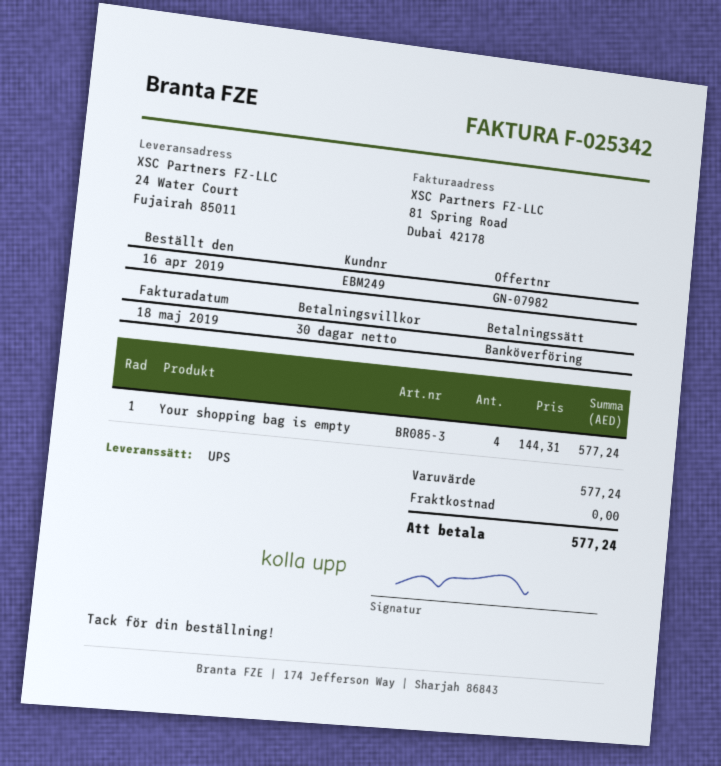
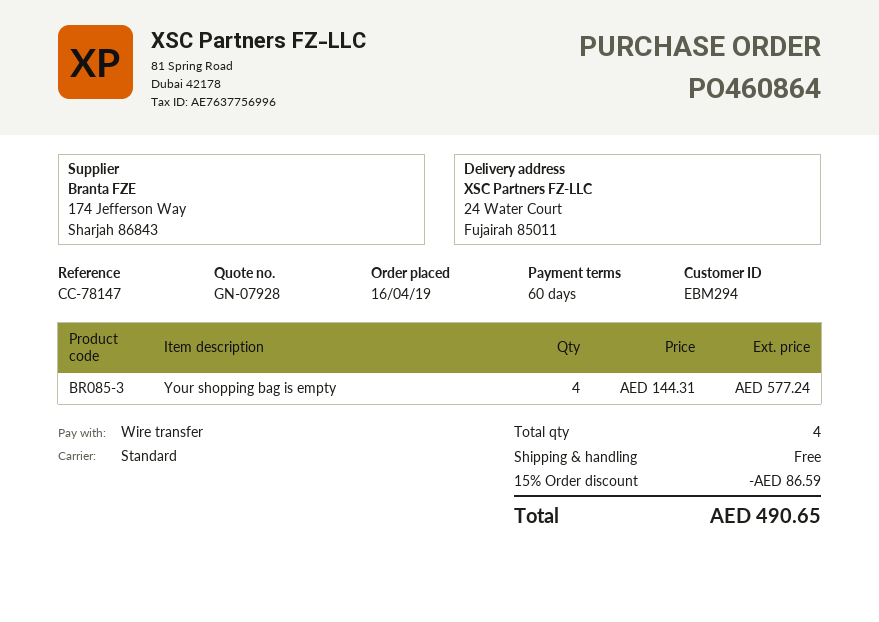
quote number: GN-07982 -> GN-07928
payment terms: 30 days -> 60 days
customer number: EBM249 -> EBM294
shipping method: UPS -> standard
discount: none -> 15% = 86.59
total: 577.24 -> 490.65

